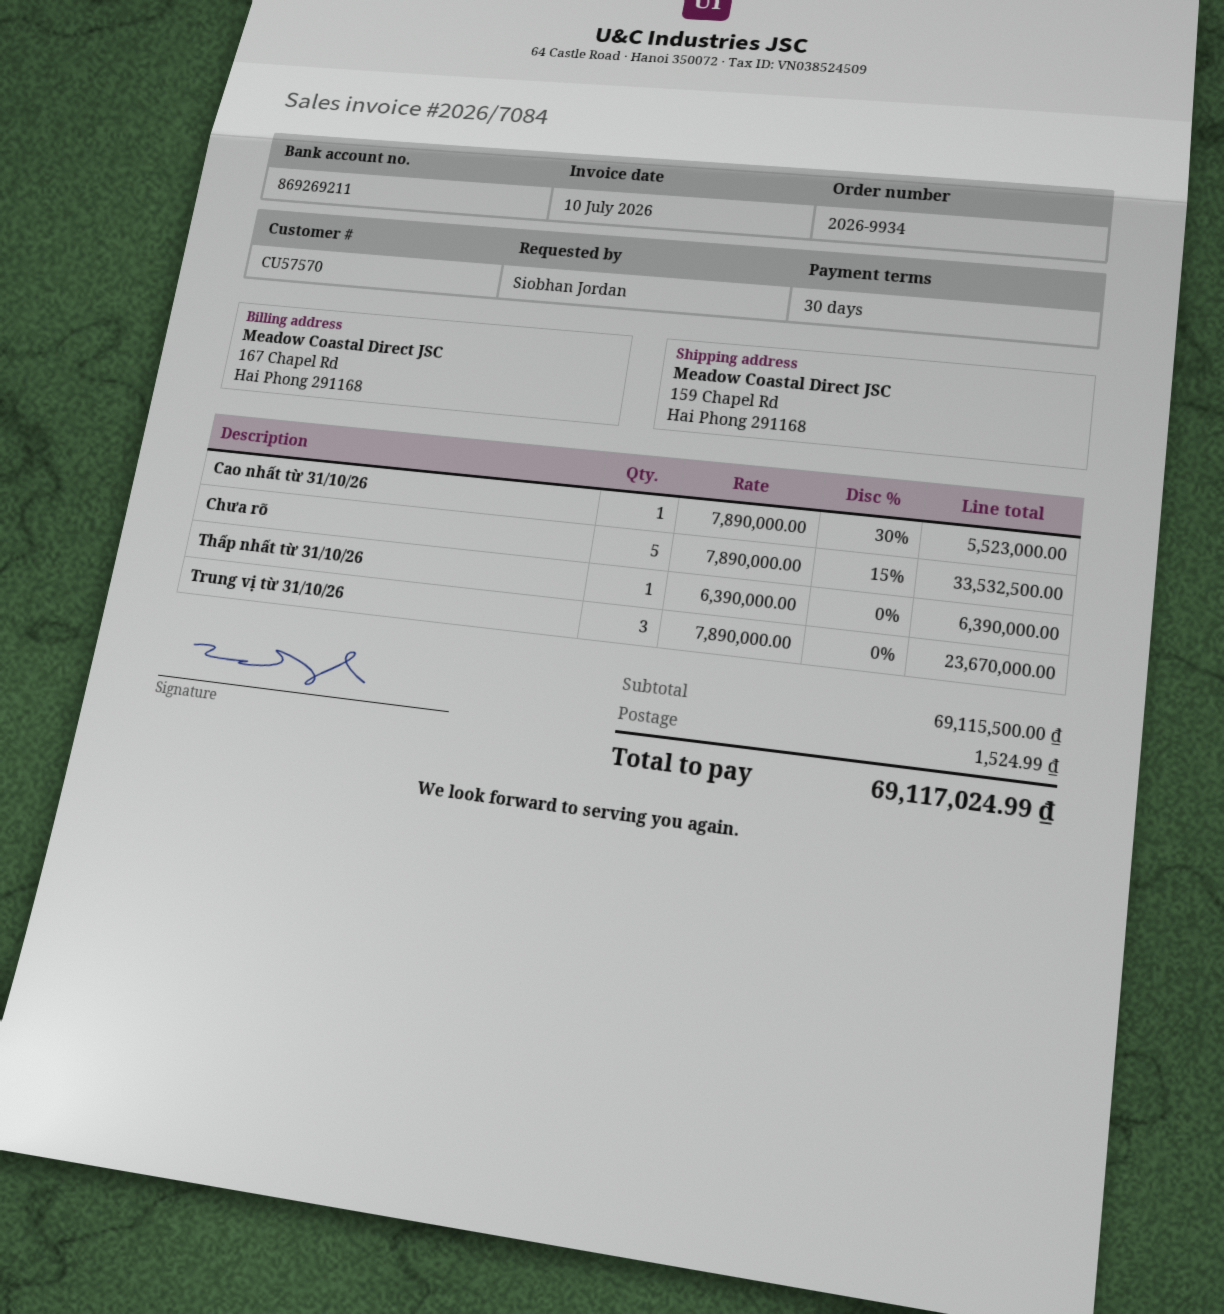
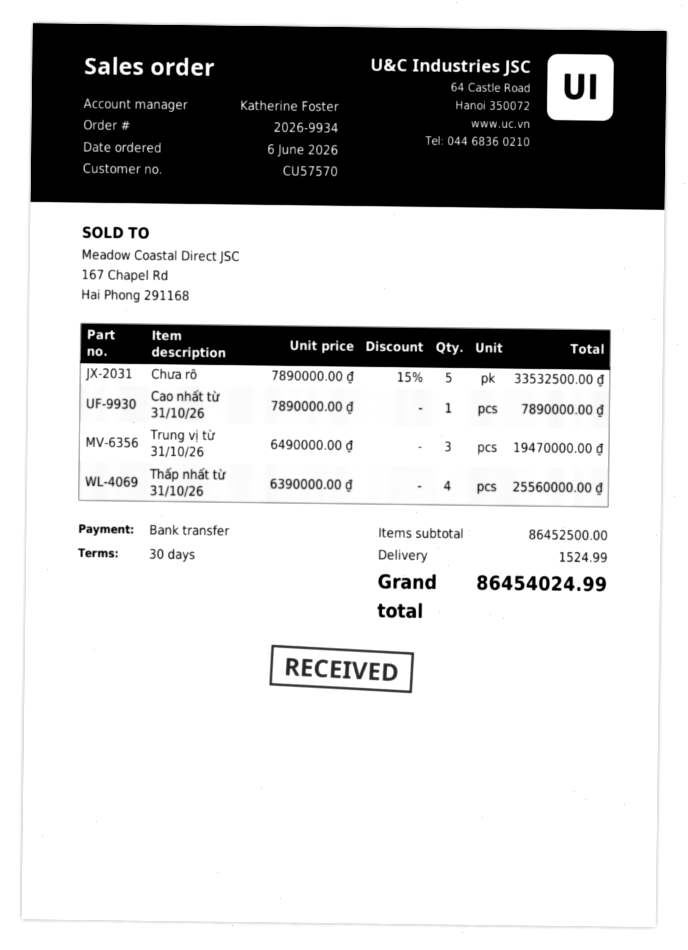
Cao nhất từ 31/10/26: 1 x 7890000.00 - 30% = 5523000.00 -> 1 x 7890000.00 = 7890000.00
Thấp nhất từ 31/10/26: 1 x 6390000.00 = 6390000.00 -> 4 x 6390000.00 = 25560000.00
Trung vị từ 31/10/26: 3 x 7890000.00 = 23670000.00 -> 3 x 6490000.00 = 19470000.00
subtotal: 69115500.00 -> 86452500.00
total: 69117024.99 -> 86454024.99

